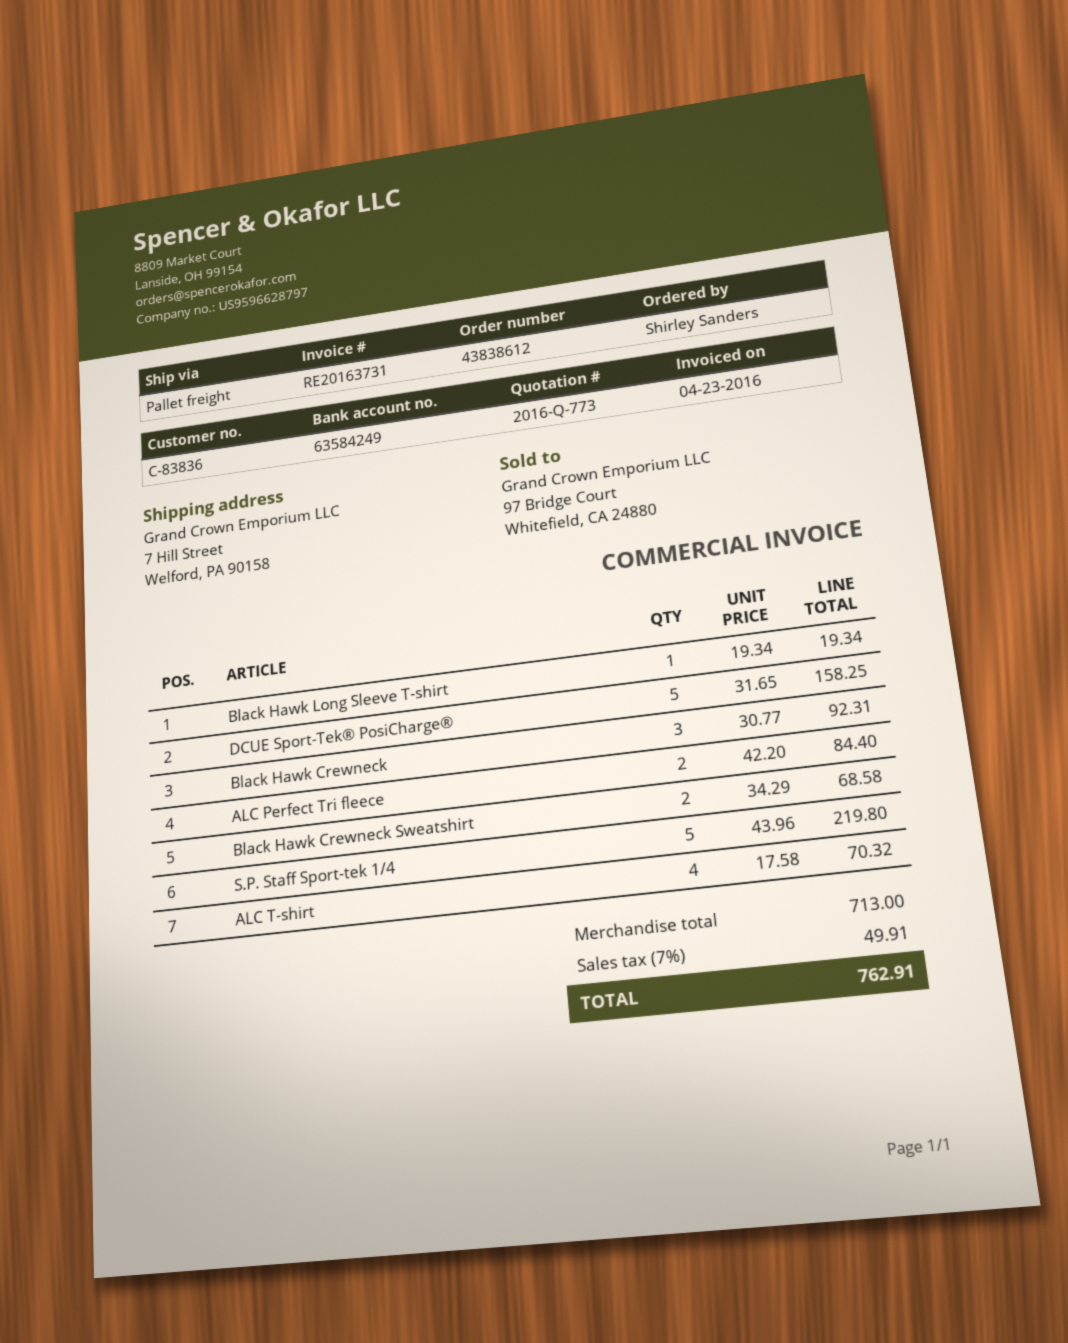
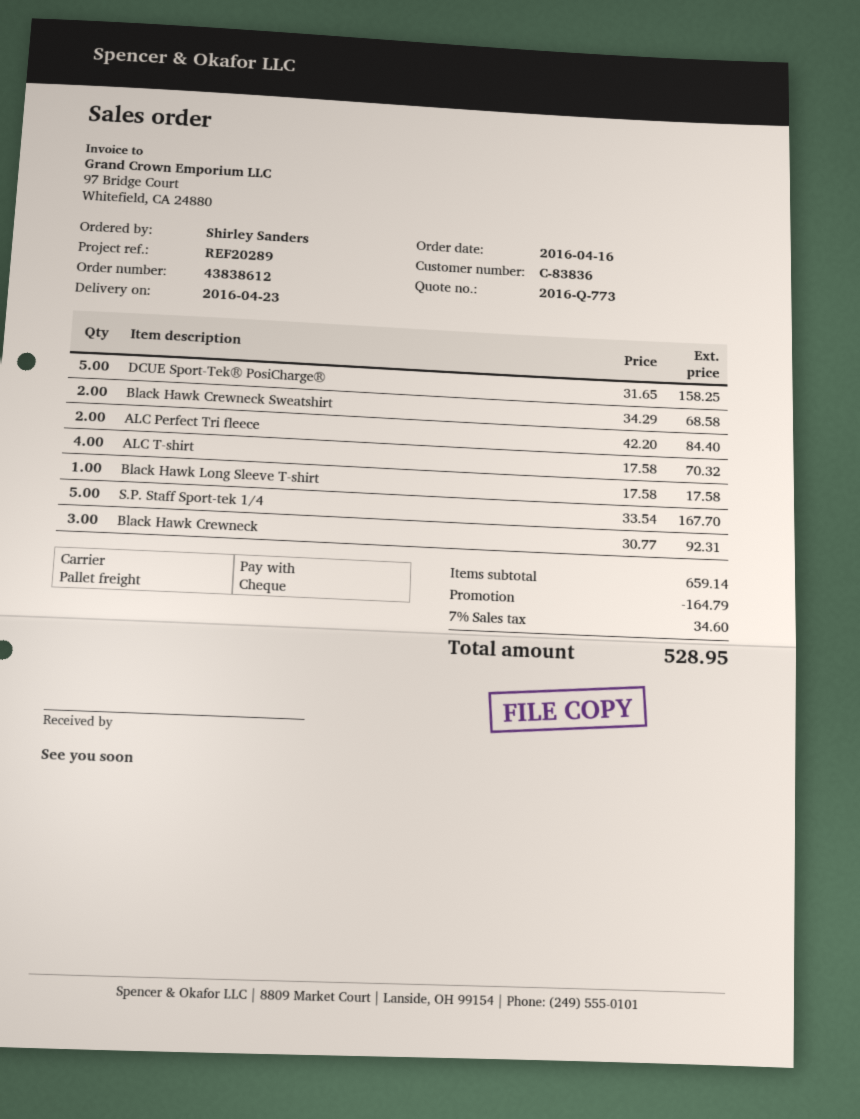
Black Hawk Long Sleeve T-shirt: 1 x 19.34 = 19.34 -> 1 x 17.58 = 17.58
S.P. Staff Sport-tek 1/4: 5 x 43.96 = 219.80 -> 5 x 33.54 = 167.70
subtotal: 713.00 -> 659.14
discount: none -> 164.79
tax: 7% = 49.91 -> 7% = 34.60
total: 762.91 -> 528.95

